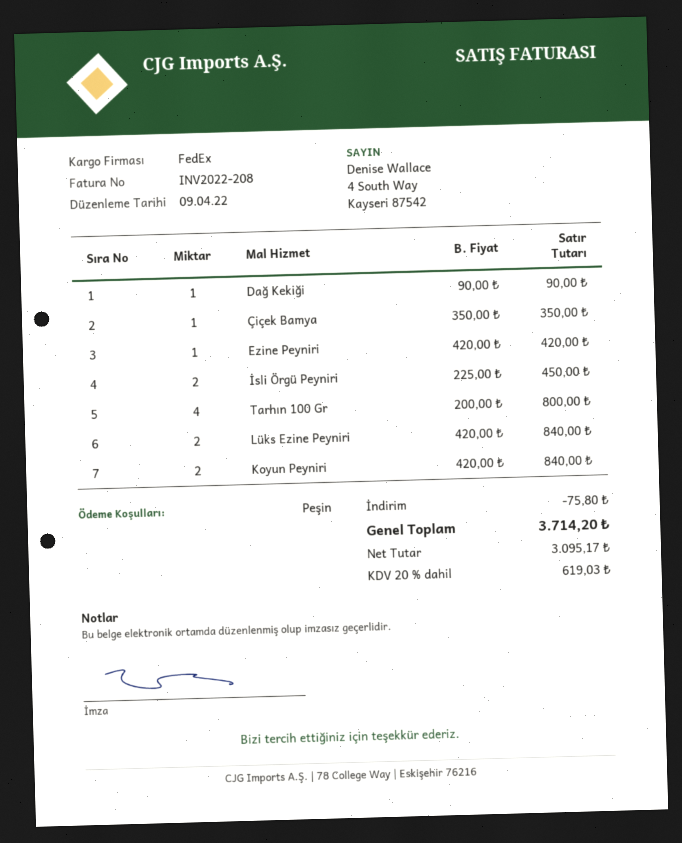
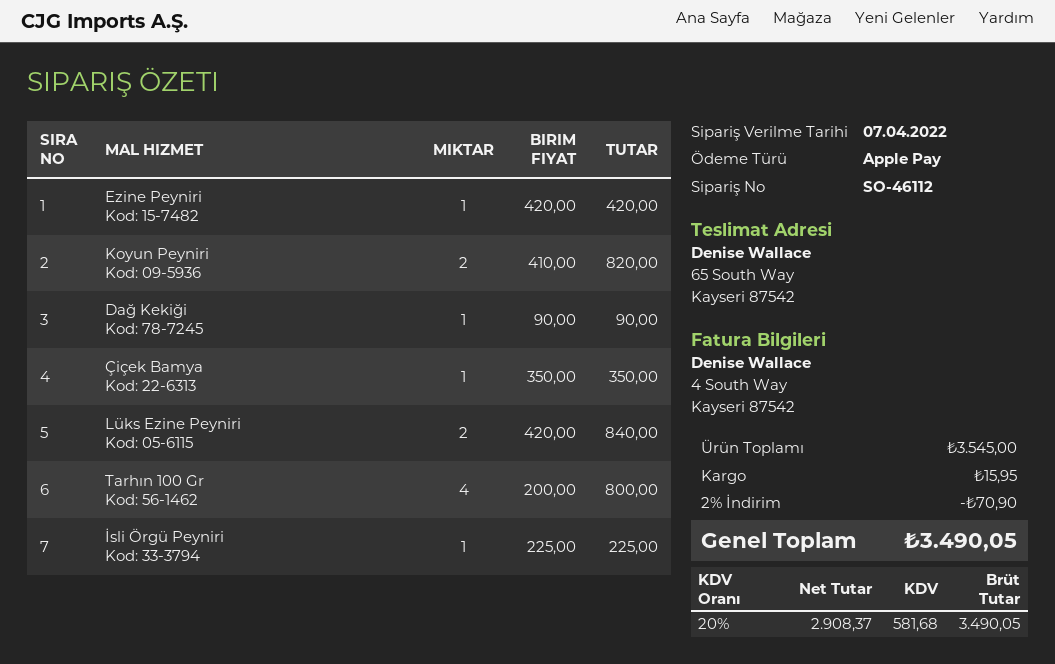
İsli Örgü Peyniri: 2 x 225.00 = 450.00 -> 1 x 225.00 = 225.00
Koyun Peyniri: 2 x 420.00 = 840.00 -> 2 x 410.00 = 820.00
discount: 75.80 -> 70.90
shipping: none -> 15.95
net: 3095.17 -> 2908.37
tax: 20% = 619.03 -> 20% = 581.68
total: 3714.20 -> 3490.05

